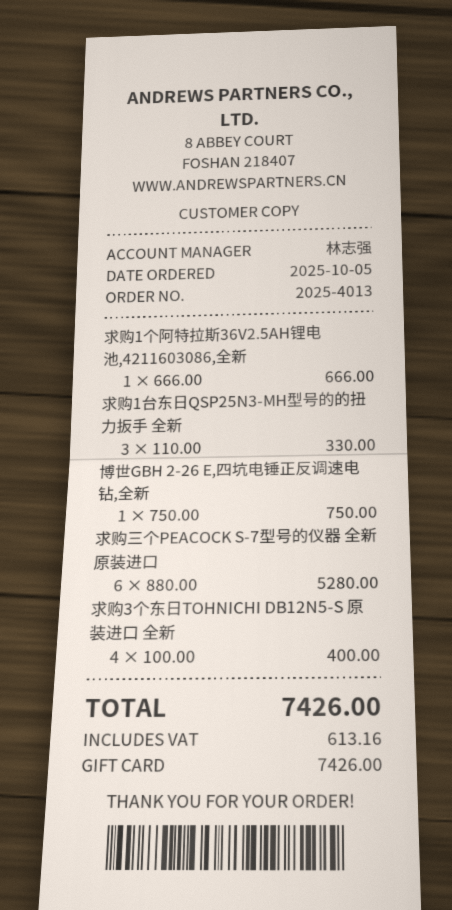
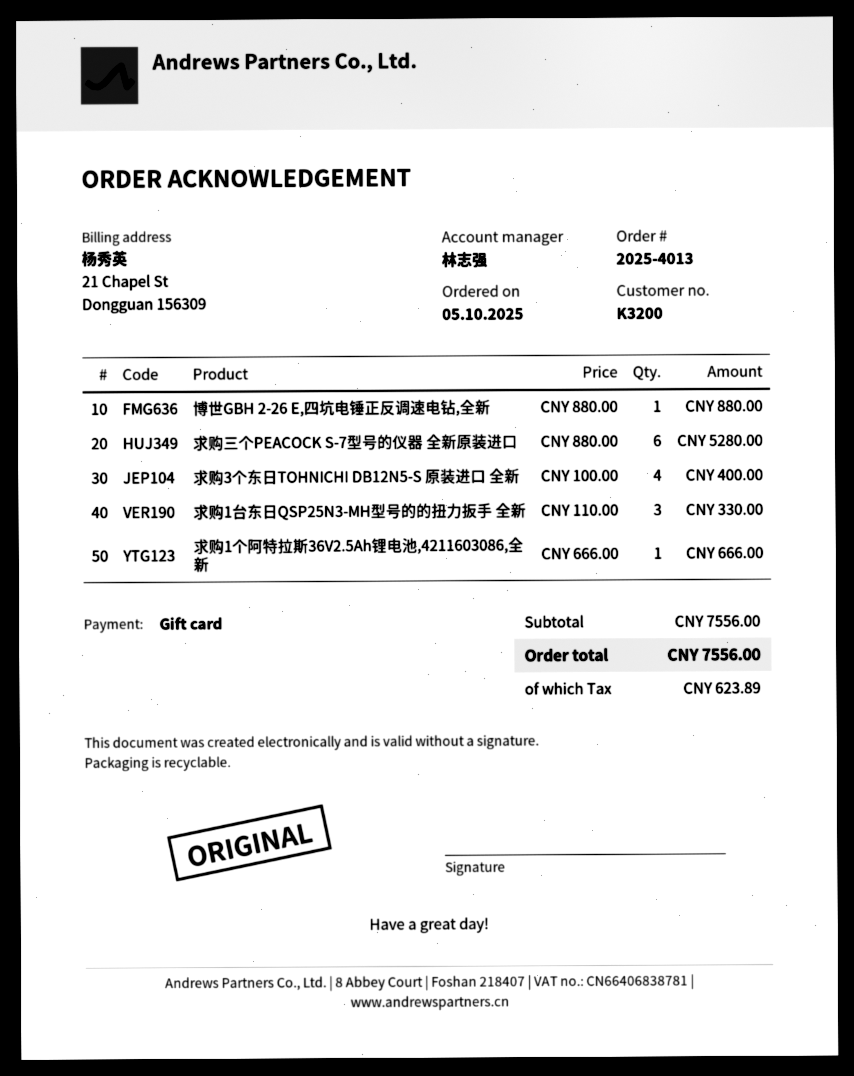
博世GBH 2-26 E,四坑电锤正反调速电钻,全新: 1 x 750.00 = 750.00 -> 1 x 880.00 = 880.00
tax: 613.16 -> 623.89
total: 7426.00 -> 7556.00

